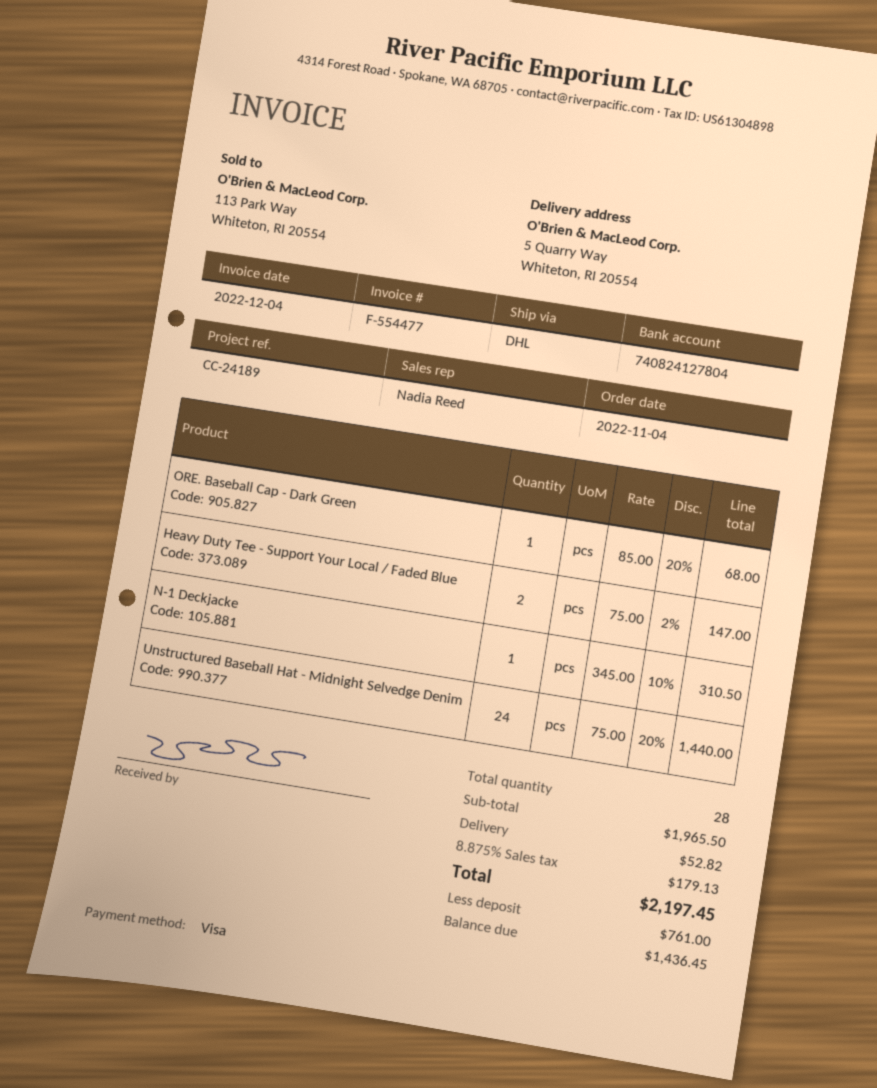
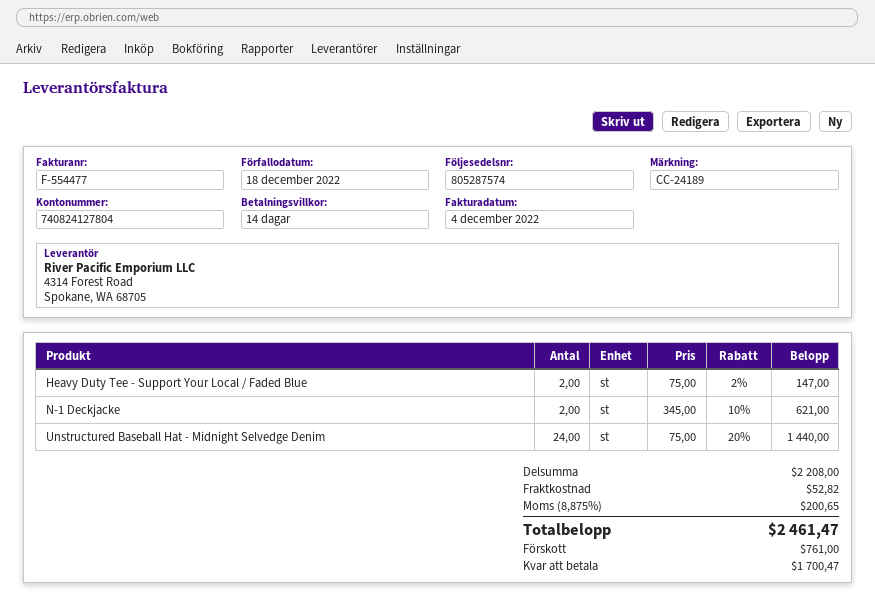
ORE. Baseball Cap - Dark Green: 1 x 85.00 - 20% = 68.00 -> none
N-1 Deckjacke: 1 x 345.00 - 10% = 310.50 -> 2 x 345.00 - 10% = 621.00
subtotal: 1965.50 -> 2208.00
tax: 8.875% = 179.13 -> 8.875% = 200.65
total: 2197.45 -> 2461.47
balance: 1436.45 -> 1700.47

